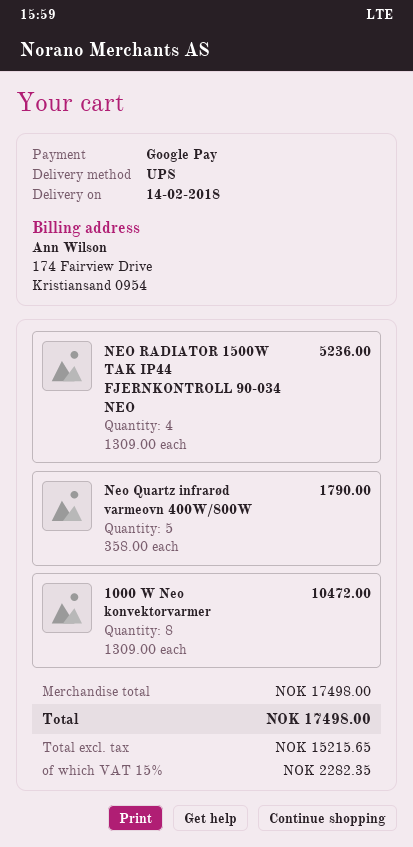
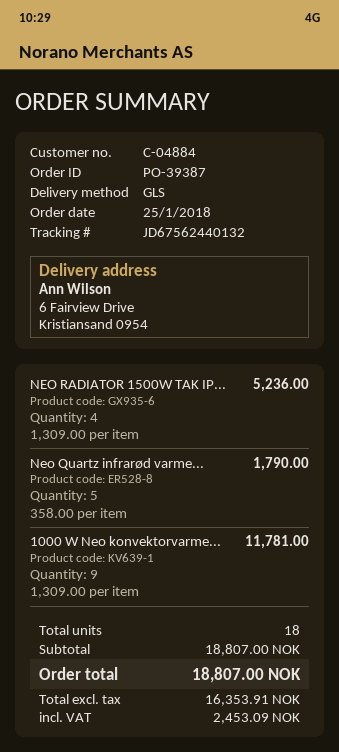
shipping method: UPS -> GLS
1000 W Neo konvektorvarmer: 8 x 1309.00 = 10472.00 -> 9 x 1309.00 = 11781.00
subtotal: 17498.00 -> 18807.00
net: 15215.65 -> 16353.91
tax: 2282.35 -> 2453.09
total: 17498.00 -> 18807.00

